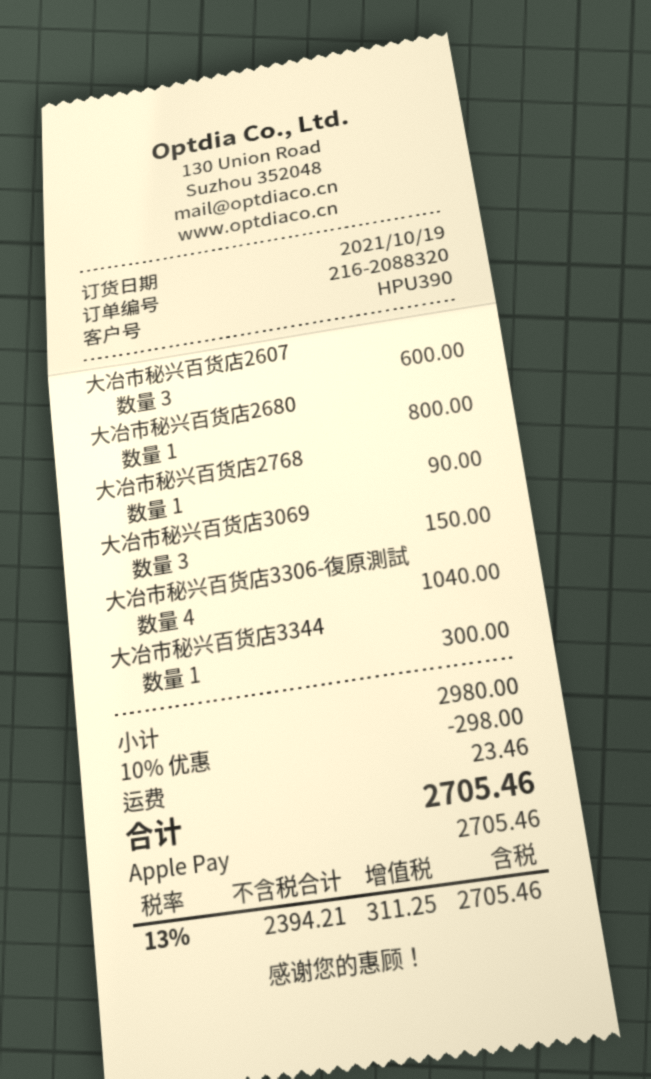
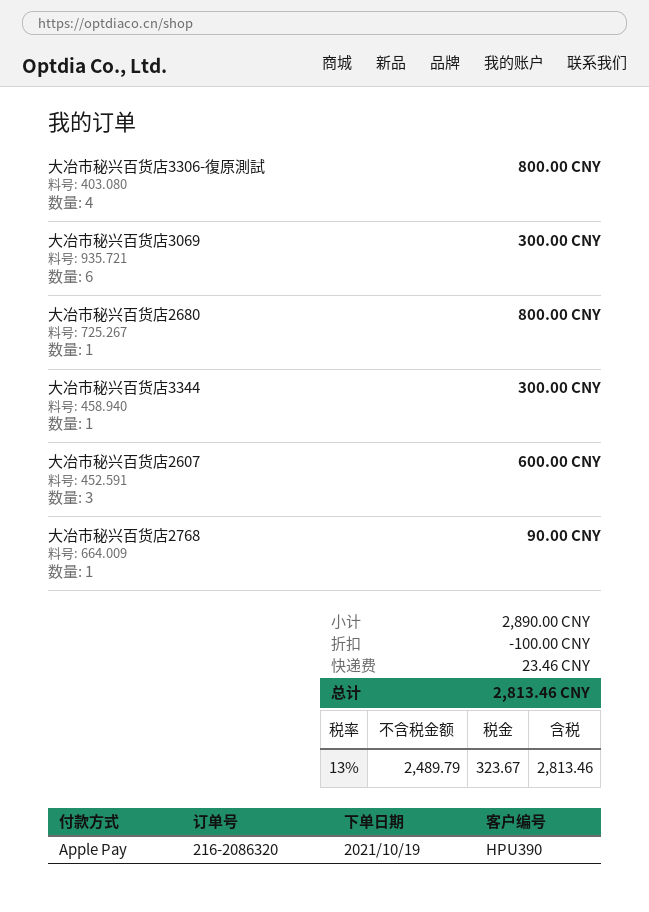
order number: 216-2088320 -> 216-2086320
大冶市秘兴百货店3069: 3 for 150.00 -> 6 for 300.00
大冶市秘兴百货店3306-復原測試: 4 for 1040.00 -> 4 for 800.00
subtotal: 2980.00 -> 2890.00
discount: 298.00 -> 100.00
net: 2394.21 -> 2489.79
tax: 13% = 311.25 -> 13% = 323.67
total: 2705.46 -> 2813.46

